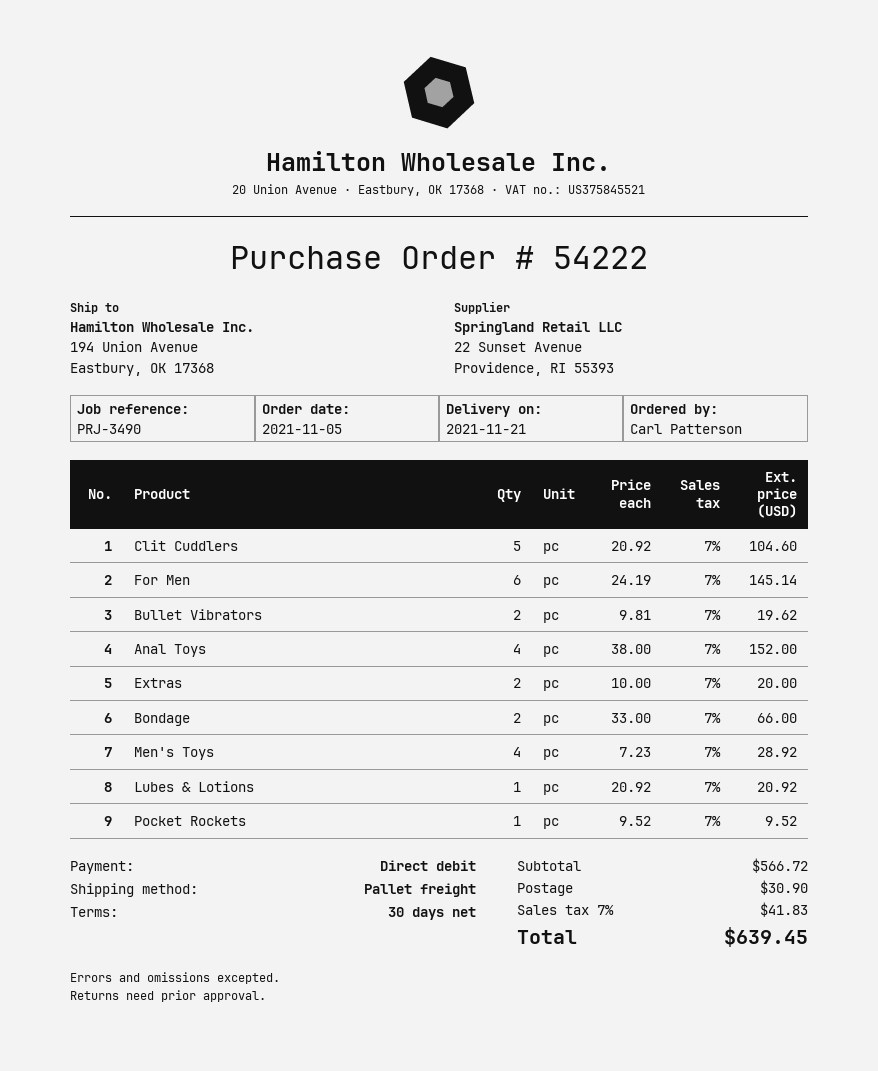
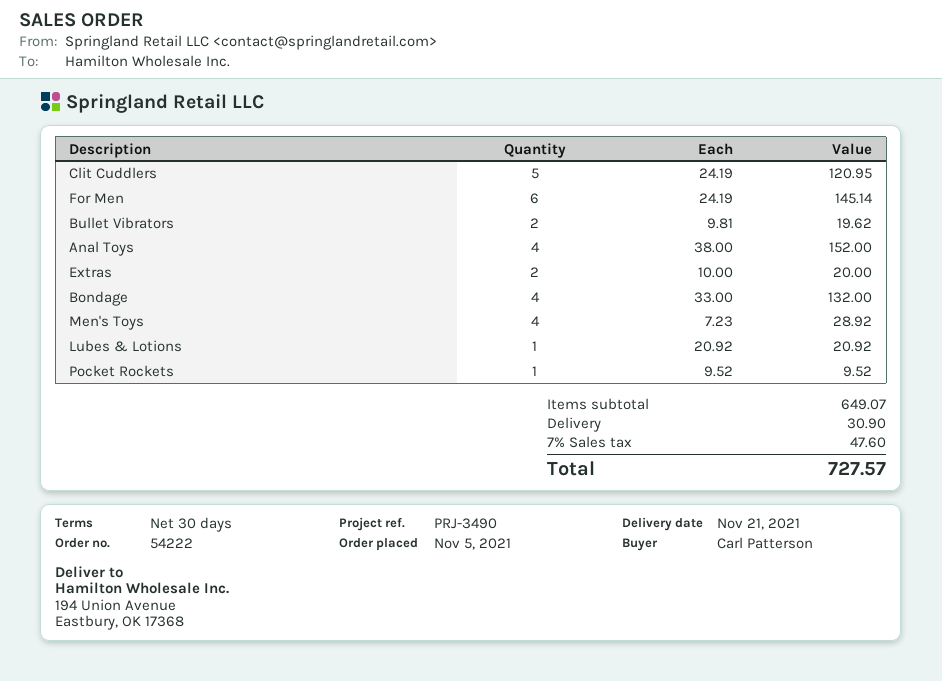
Clit Cuddlers: 5 x 20.92 = 104.60 -> 5 x 24.19 = 120.95
Bondage: 2 x 33.00 = 66.00 -> 4 x 33.00 = 132.00
subtotal: 566.72 -> 649.07
tax: 7% = 41.83 -> 7% = 47.60
total: 639.45 -> 727.57

